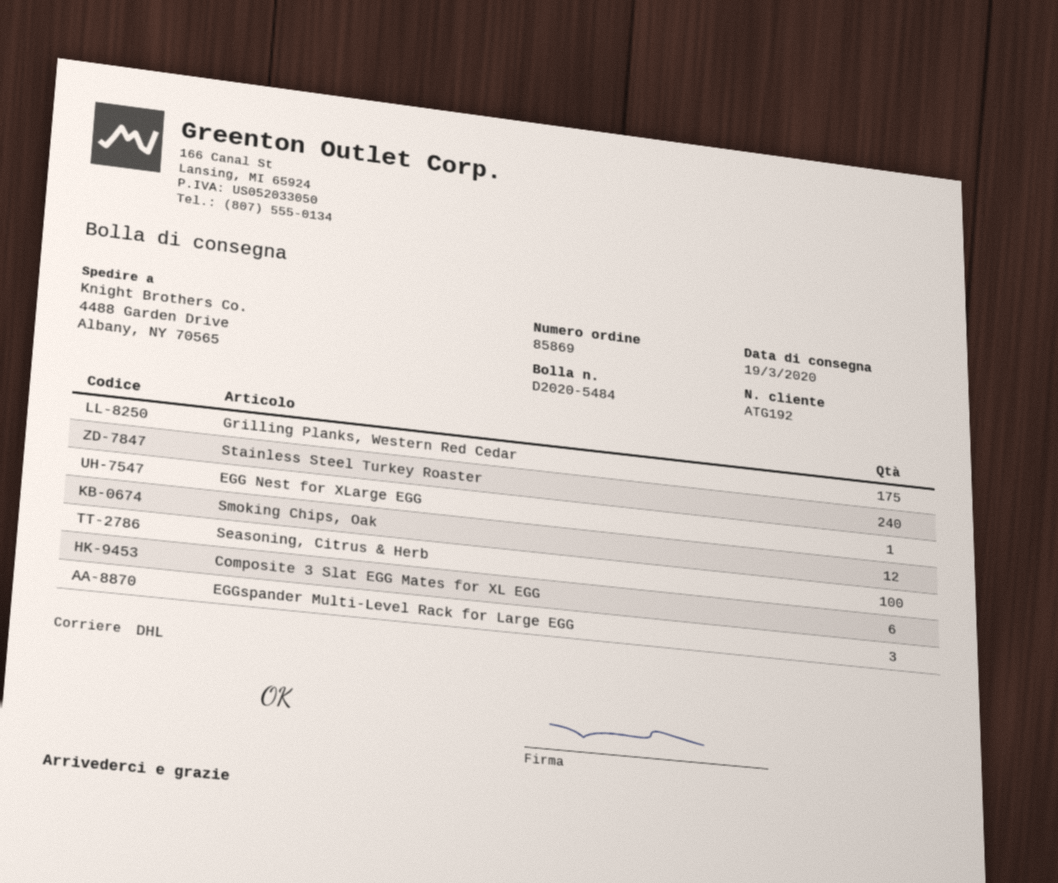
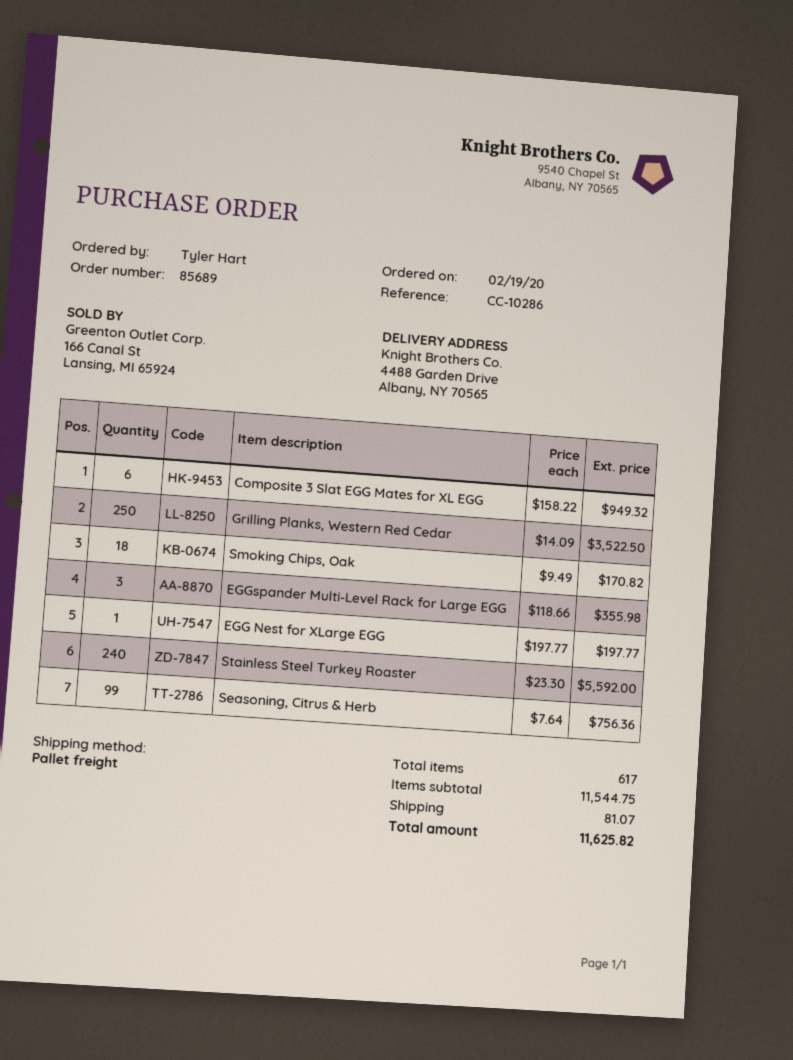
order number: 85869 -> 85689
shipping method: DHL -> pallet freight
Grilling Planks, Western Red Cedar: 175 -> 250
Smoking Chips, Oak: 12 -> 18
Seasoning, Citrus & Herb: 100 -> 99

